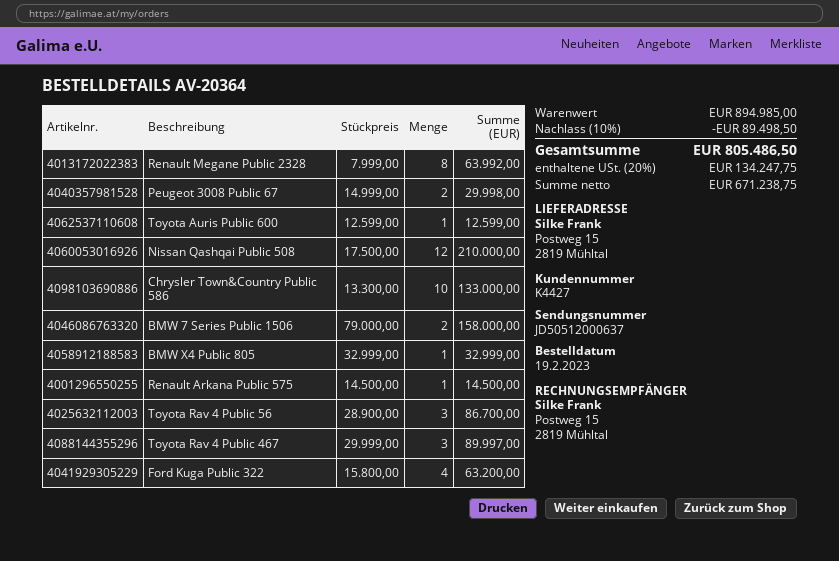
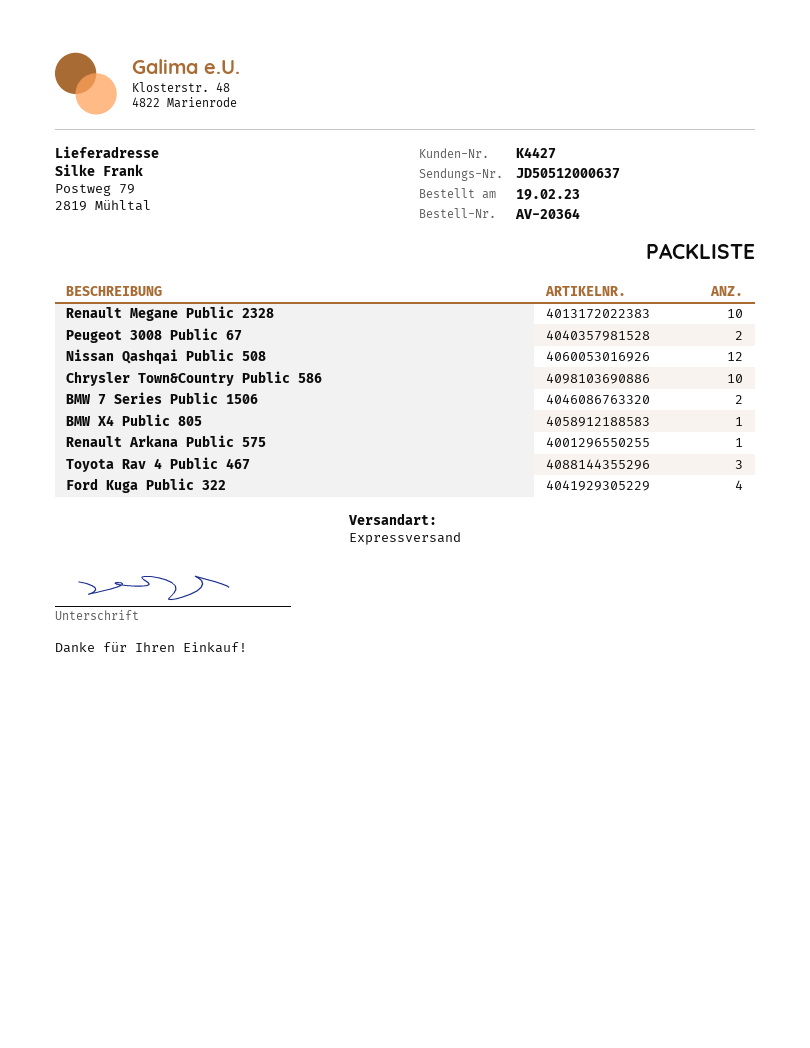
ship to: Postweg 15, 2819 Mühltal -> Postweg 79, 2819 Mühltal
Renault Megane Public 2328: 8 -> 10
Toyota Auris Public 600: 1 -> none
Toyota Rav 4 Public 56: 3 -> none

